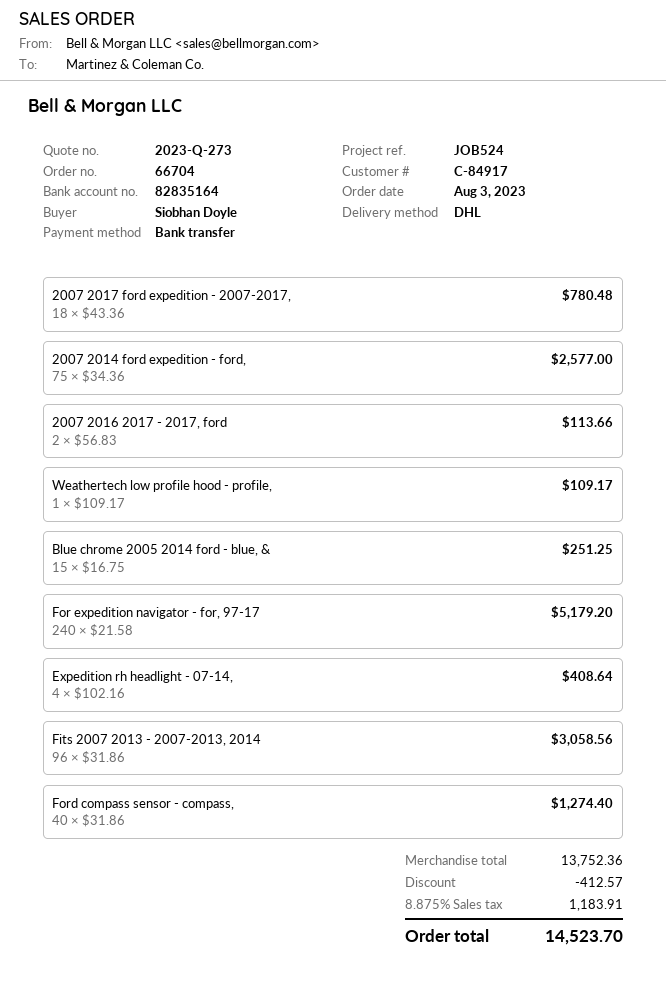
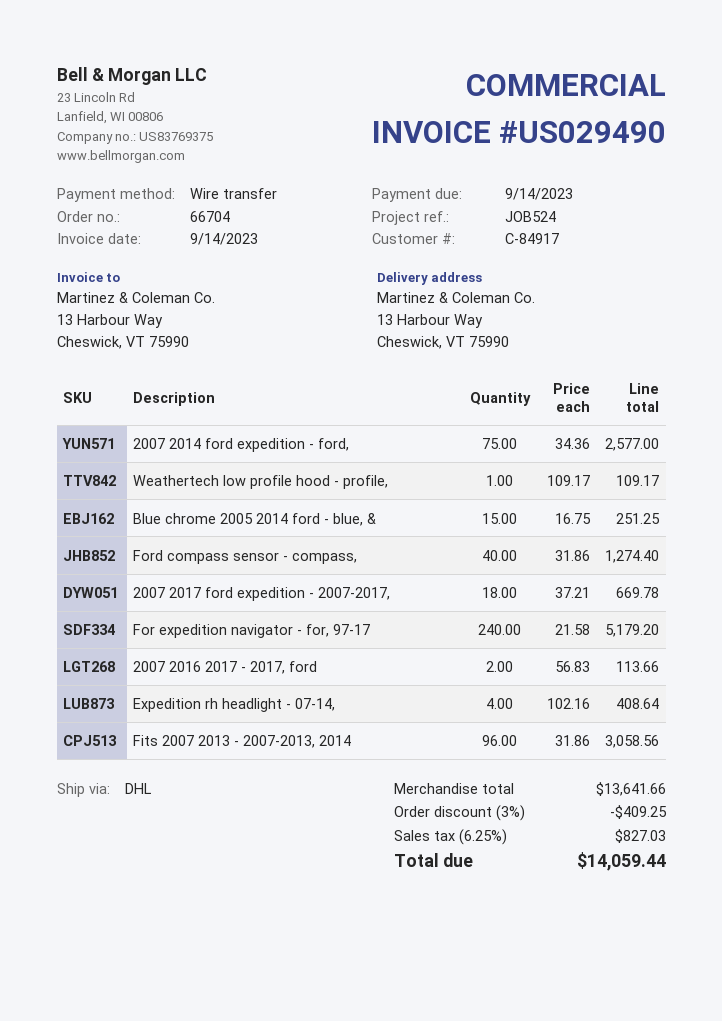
2007 2017 ford expedition - 2007-2017,: 18 x 43.36 = 780.48 -> 18 x 37.21 = 669.78
subtotal: 13752.36 -> 13641.66
discount: 412.57 -> 409.25
tax: 8.875% = 1183.91 -> 6.25% = 827.03
total: 14523.70 -> 14059.44

